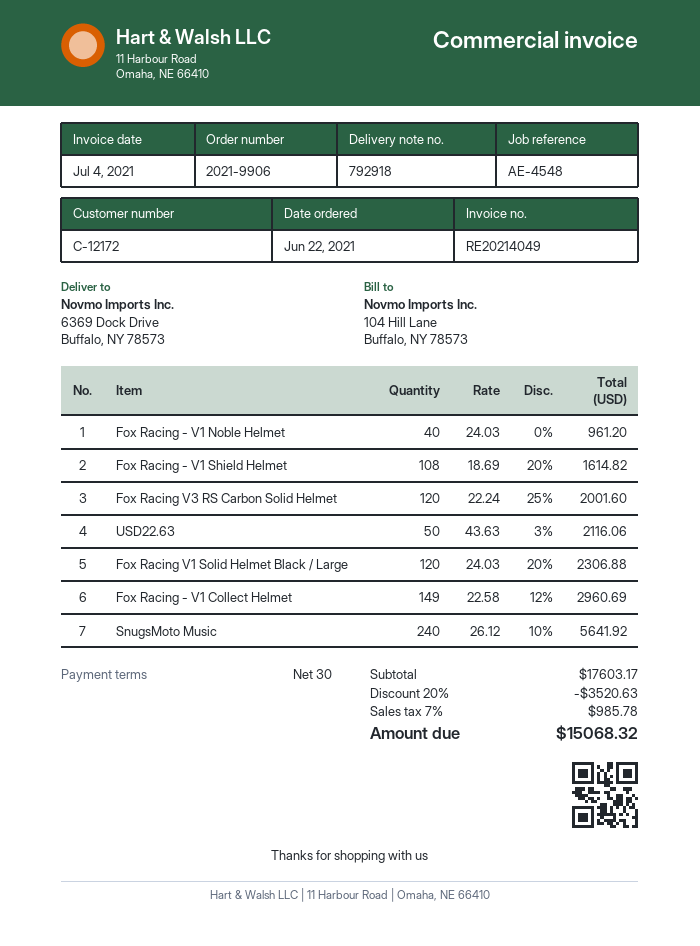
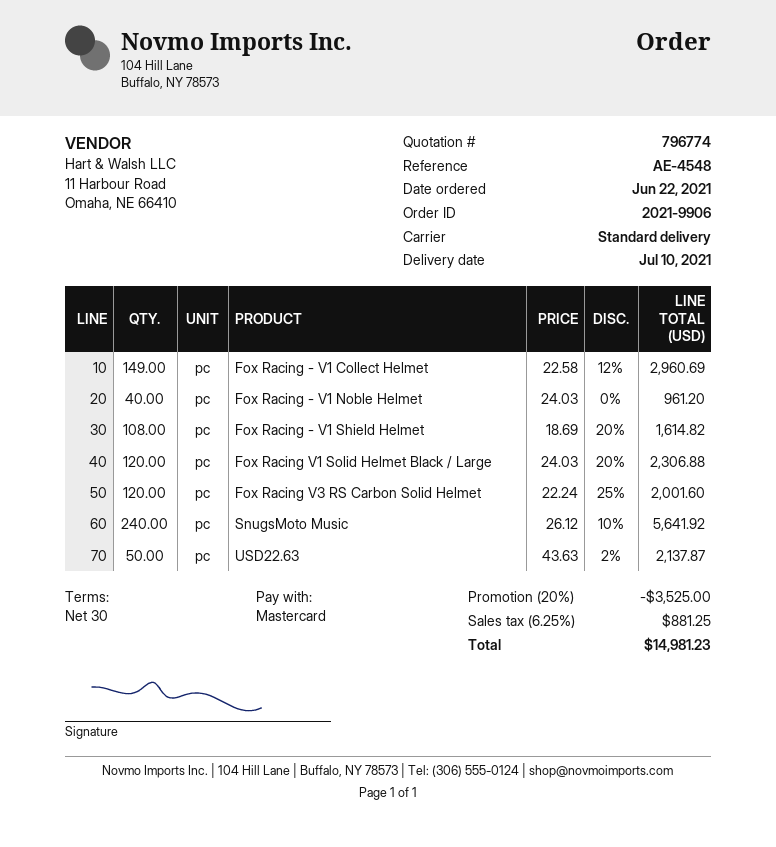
USD22.63: 50 x 43.63 - 3% = 2116.06 -> 50 x 43.63 - 2% = 2137.87
discount: 20% = 3520.63 -> 20% = 3525.00
tax: 7% = 985.78 -> 6.25% = 881.25
total: 15068.32 -> 14981.23

